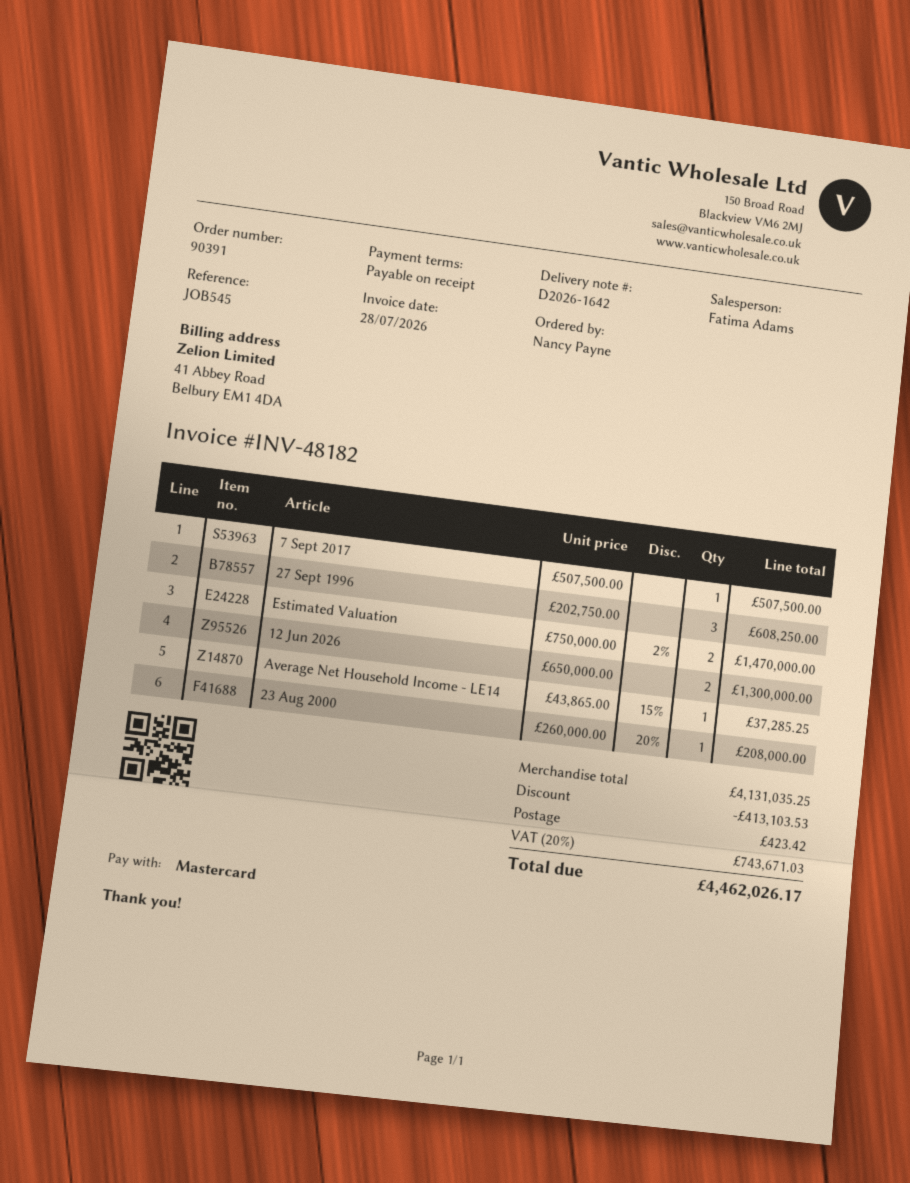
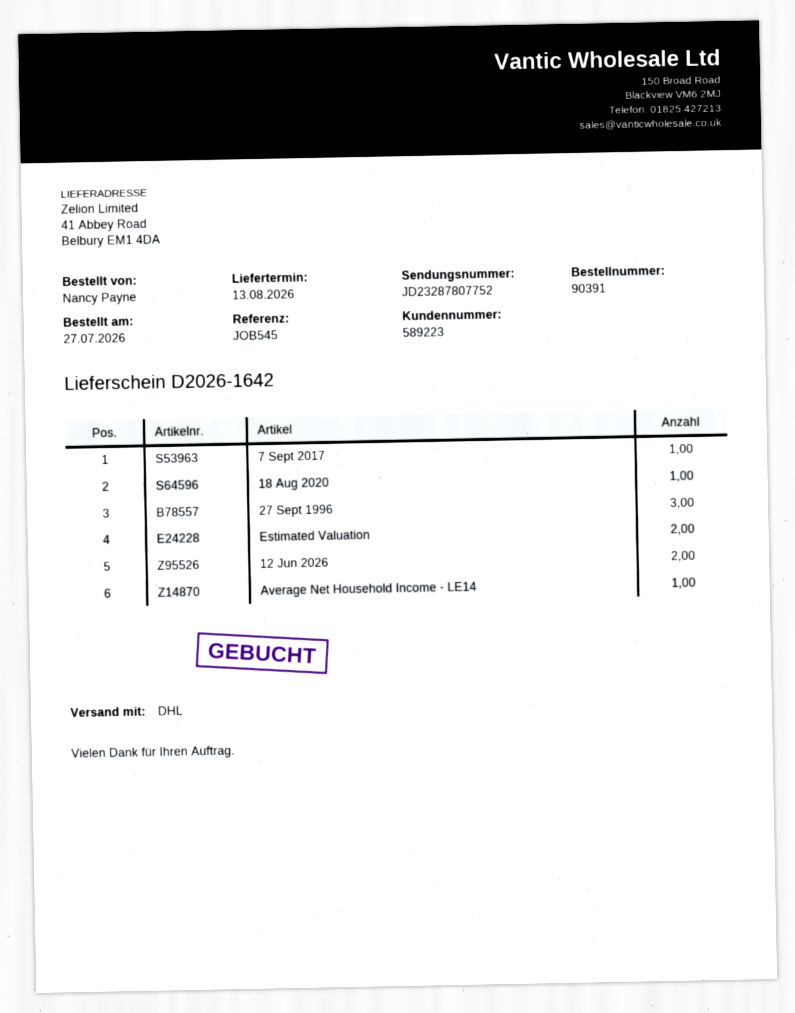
23 Aug 2000: 1 -> none
18 Aug 2020: none -> 1

